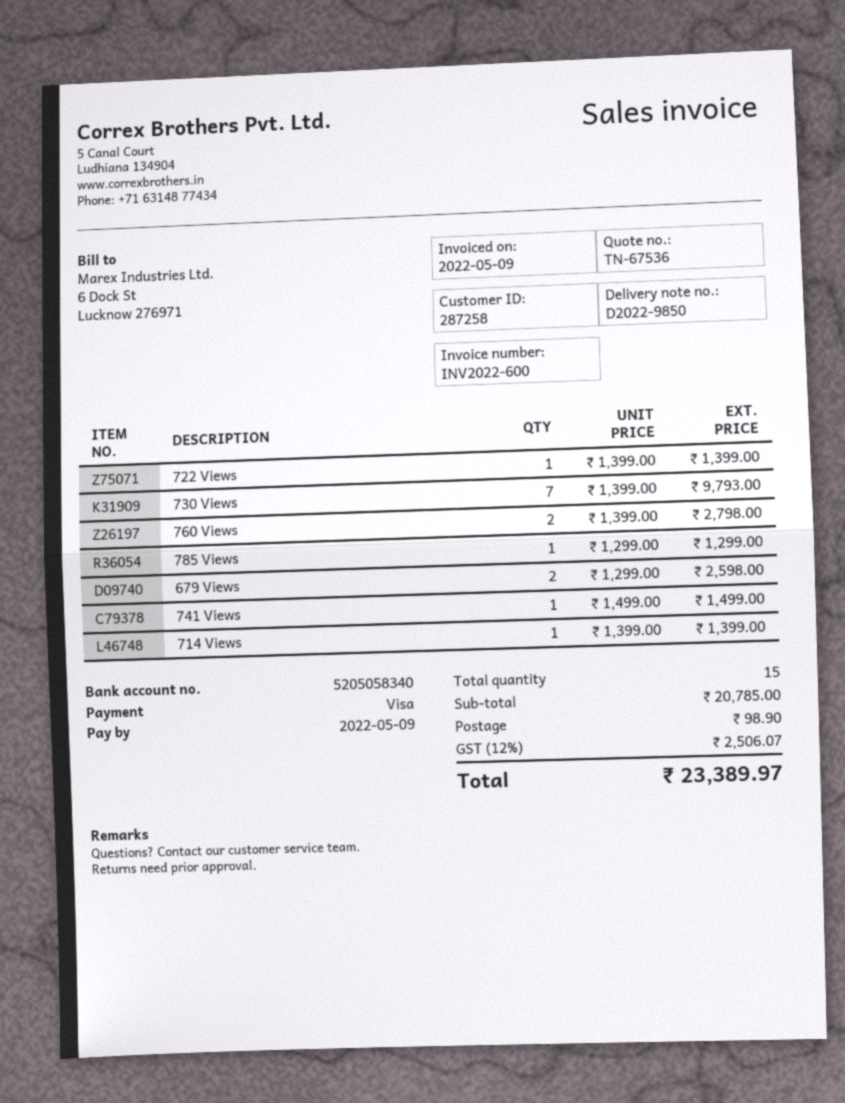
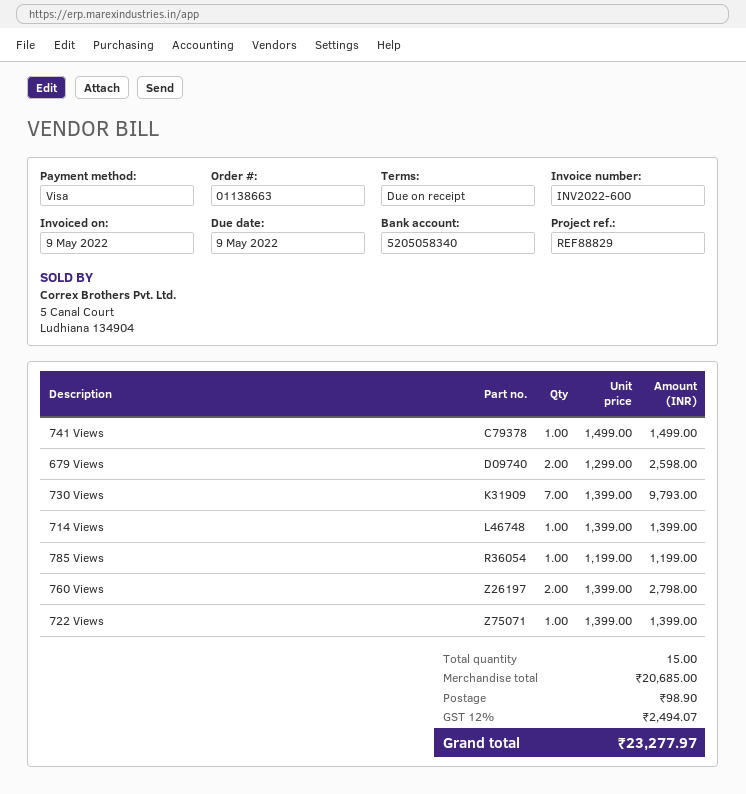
785 Views: 1 x 1299.00 = 1299.00 -> 1 x 1199.00 = 1199.00
subtotal: 20785.00 -> 20685.00
tax: 12% = 2506.07 -> 12% = 2494.07
total: 23389.97 -> 23277.97

